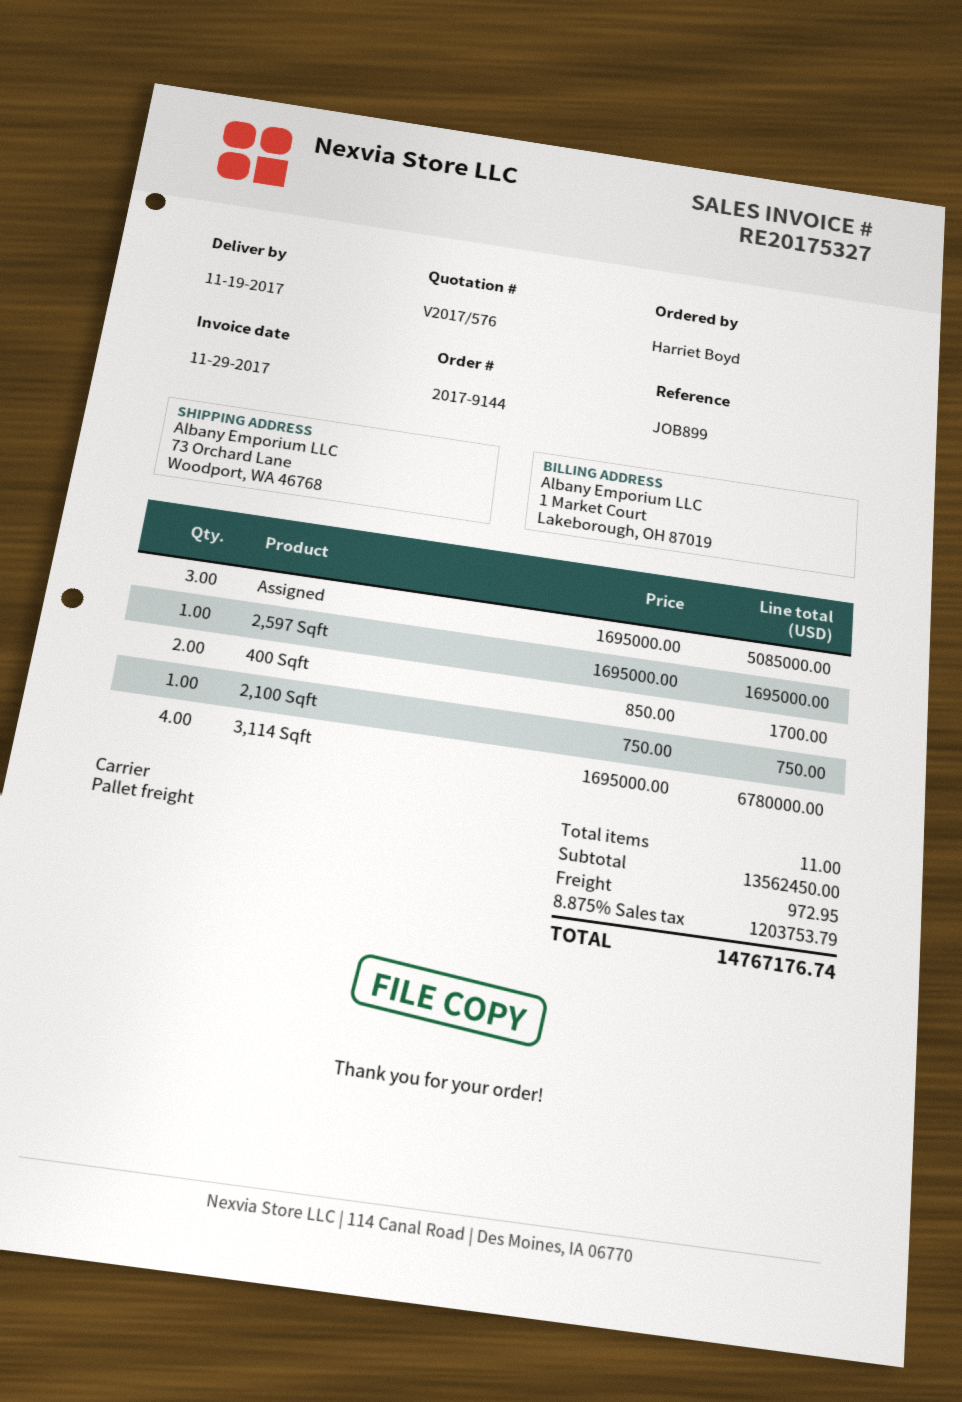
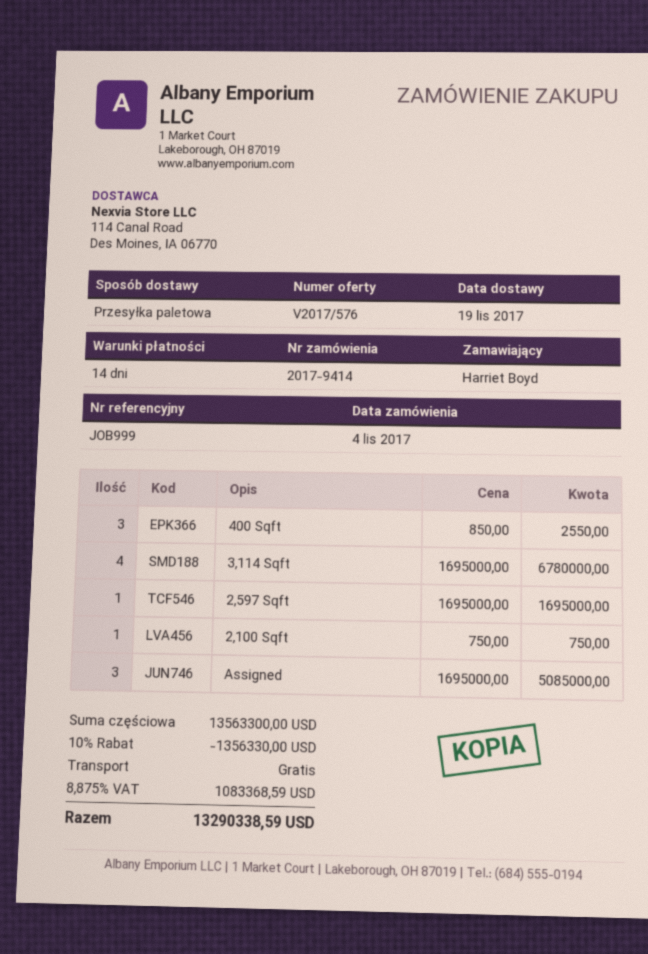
order number: 2017-9144 -> 2017-9414
reference: JOB899 -> JOB999
400 Sqft: 2 x 850.00 = 1700.00 -> 3 x 850.00 = 2550.00
subtotal: 13562450.00 -> 13563300.00
discount: none -> 10% = 1356330.00
shipping: 972.95 -> 0.00
tax: 8.875% = 1203753.79 -> 8.875% = 1083368.59
total: 14767176.74 -> 13290338.59

